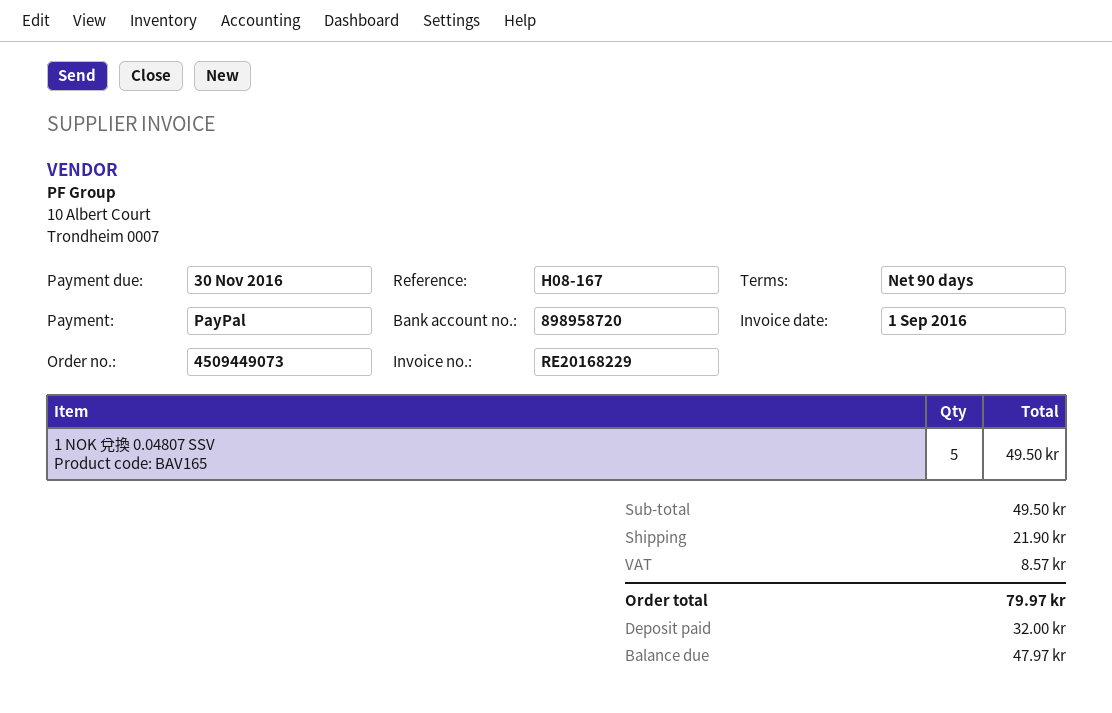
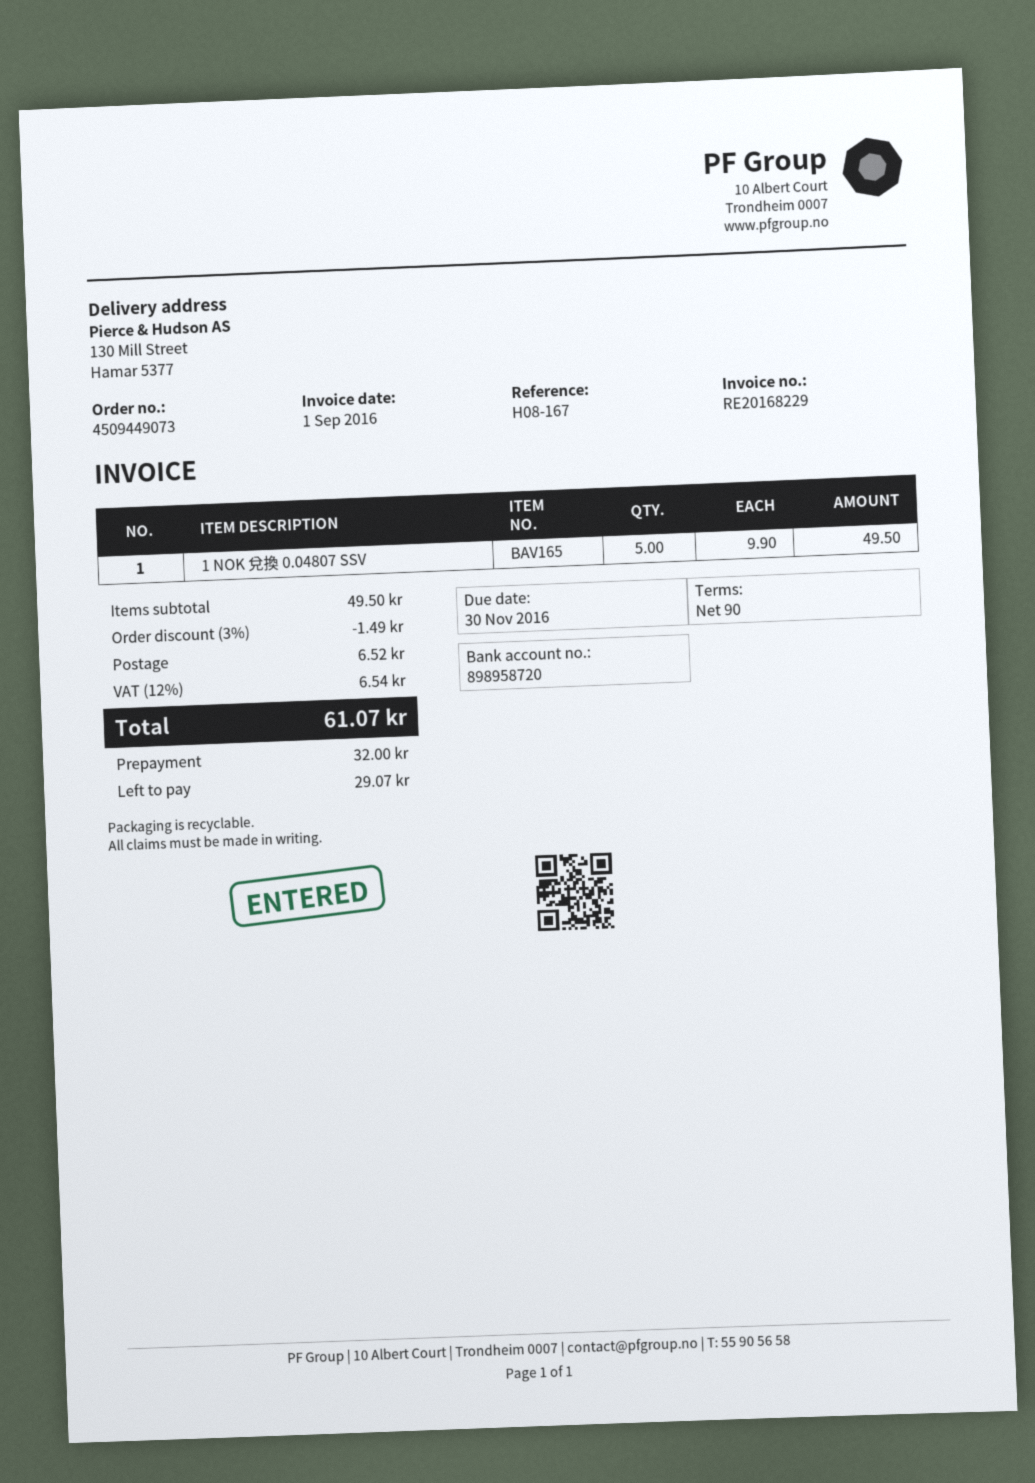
discount: none -> 3% = 1.49
shipping: 21.90 -> 6.52
tax: 8.57 -> 6.54
total: 79.97 -> 61.07
balance: 47.97 -> 29.07

